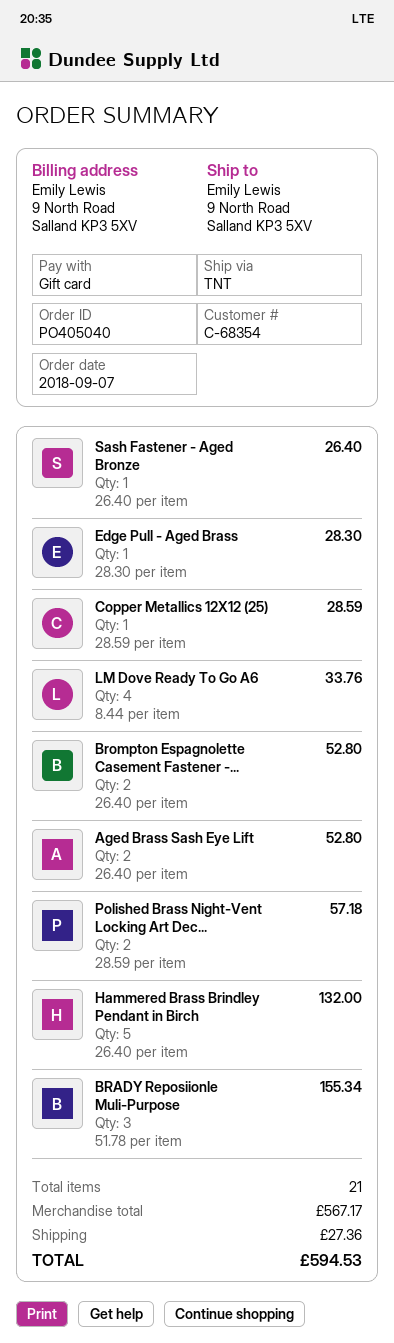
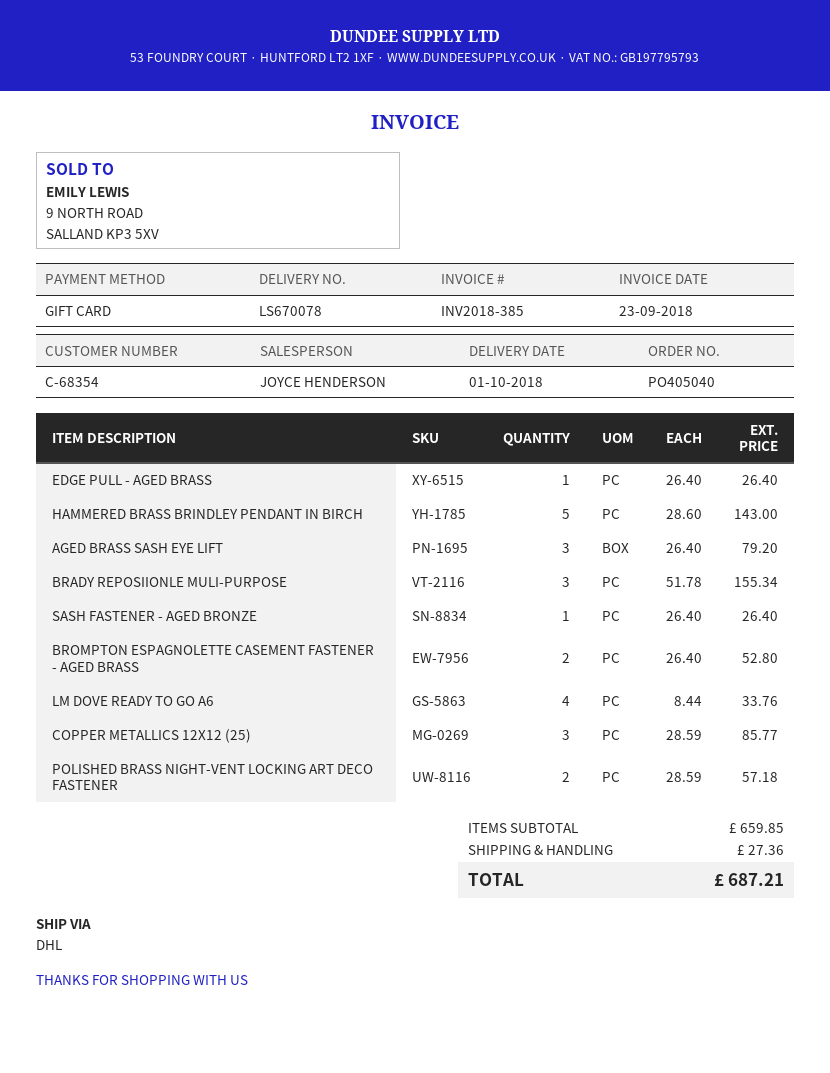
shipping method: TNT -> DHL
Edge Pull - Aged Brass: 1 x 28.30 = 28.30 -> 1 x 26.40 = 26.40
Copper Metallics 12X12 (25): 1 x 28.59 = 28.59 -> 3 x 28.59 = 85.77
Aged Brass Sash Eye Lift: 2 x 26.40 = 52.80 -> 3 x 26.40 = 79.20
Hammered Brass Brindley Pendant in Birch: 5 x 26.40 = 132.00 -> 5 x 28.60 = 143.00
subtotal: 567.17 -> 659.85
total: 594.53 -> 687.21

